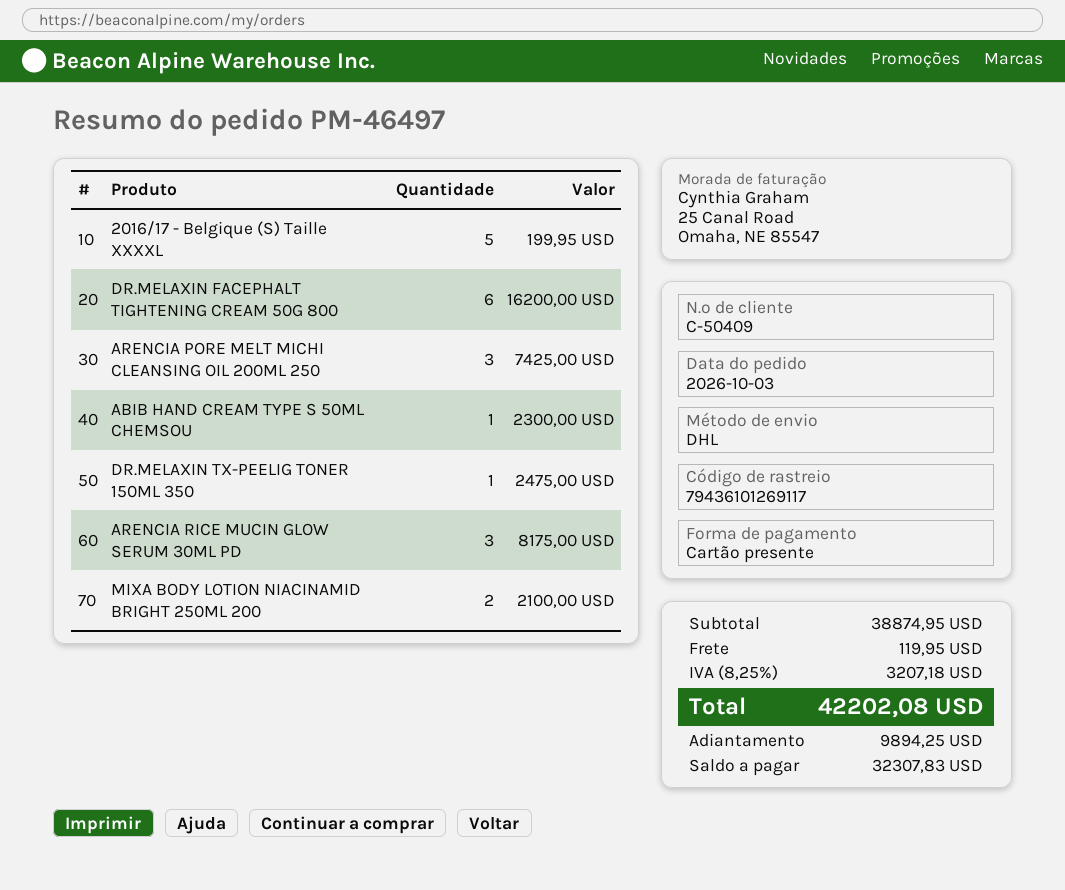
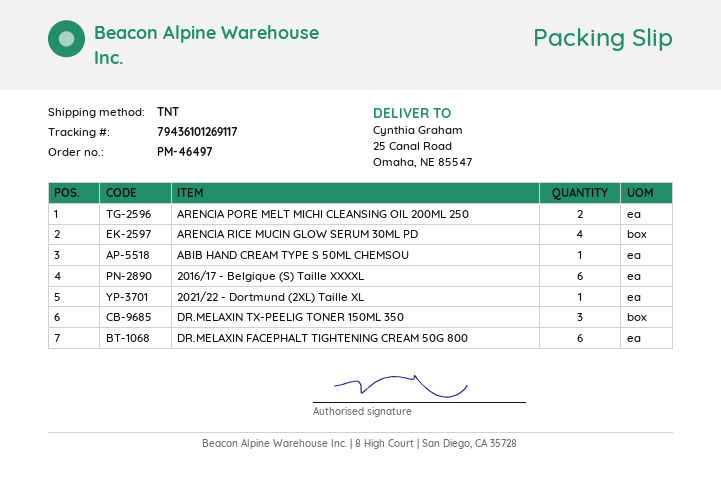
shipping method: DHL -> TNT
2016/17 - Belgique (S) Taille XXXXL: 5 -> 6
ARENCIA PORE MELT MICHI CLEANSING OIL 200ML 250: 3 -> 2
DR.MELAXIN TX-PEELIG TONER 150ML 350: 1 -> 3
ARENCIA RICE MUCIN GLOW SERUM 30ML PD: 3 -> 4
MIXA BODY LOTION NIACINAMID BRIGHT 250ML 200: 2 -> none
2021/22 - Dortmund (2XL) Taille XL: none -> 1

